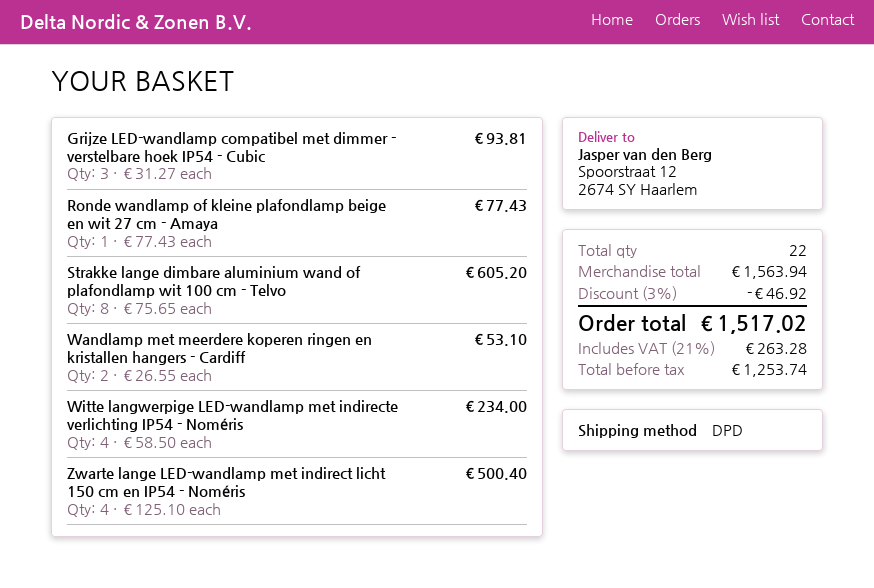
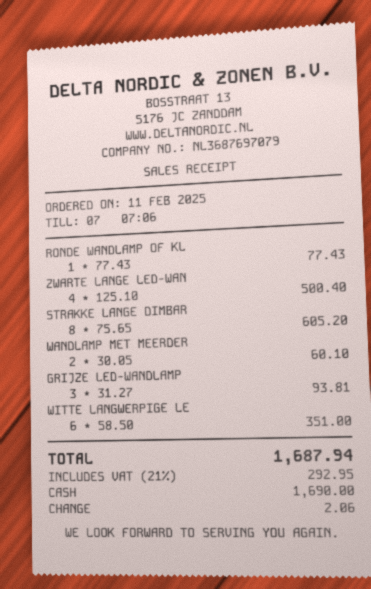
Wandlamp met meerdere koperen ringen en kristallen hangers - Cardiff: 2 x 26.55 = 53.10 -> 2 x 30.05 = 60.10
Witte langwerpige LED-wandlamp met indirecte verlichting IP54 - Noméris: 4 x 58.50 = 234.00 -> 6 x 58.50 = 351.00
discount: 3% = 46.92 -> none
tax: 21% = 263.28 -> 21% = 292.95
total: 1517.02 -> 1687.94

